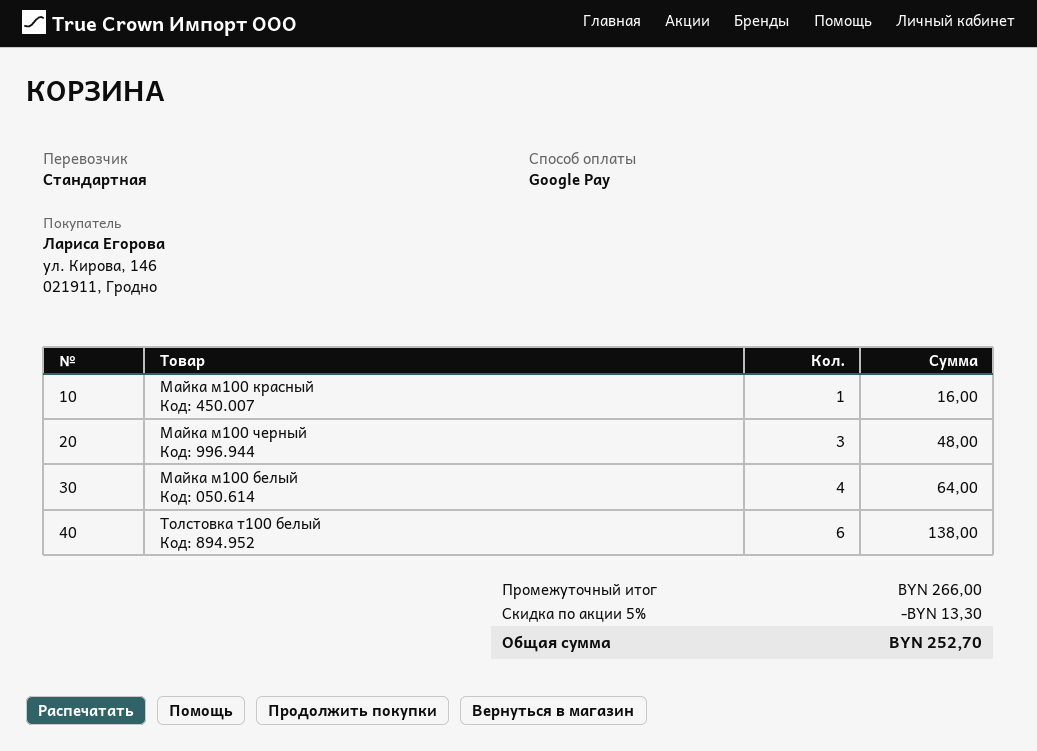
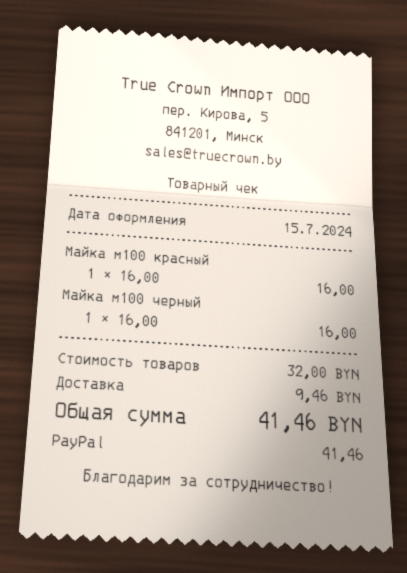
payment method: Google Pay -> PayPal
Майка м100 черный: 3 for 48.00 -> 1 for 16.00
Майка м100 белый: 4 for 64.00 -> none
Толстовка т100 белый: 6 for 138.00 -> none
subtotal: 266.00 -> 32.00
discount: 5% = 13.30 -> none
shipping: none -> 9.46
total: 252.70 -> 41.46

